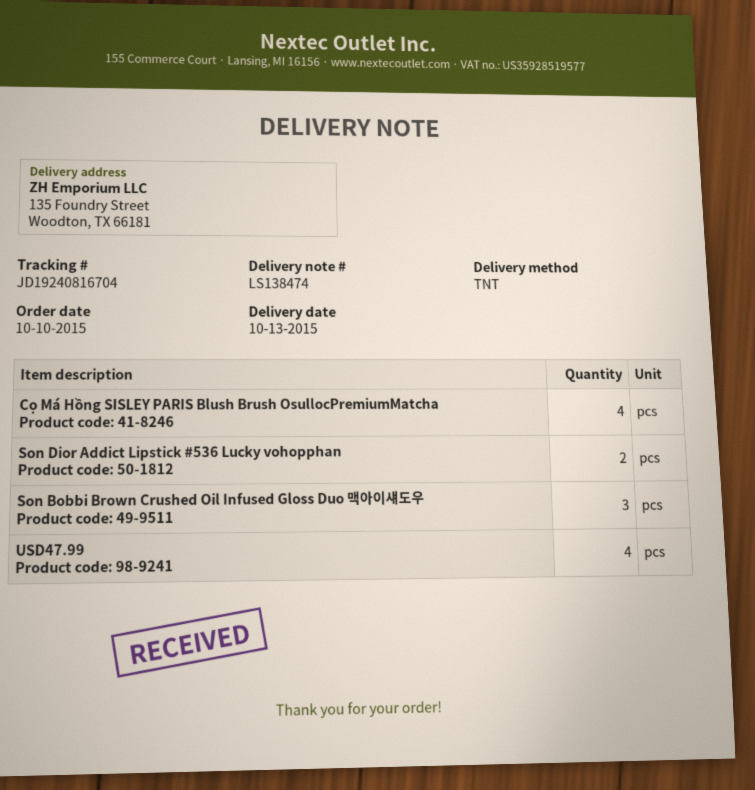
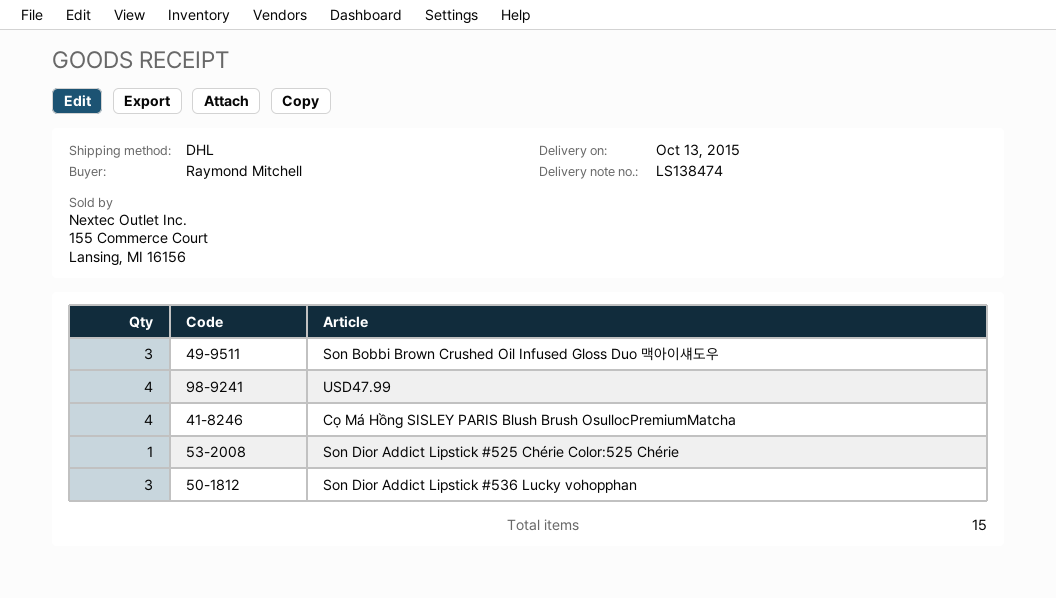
shipping method: TNT -> DHL
Son Dior Addict Lipstick #536 Lucky vohopphan: 2 -> 3
Son Dior Addict Lipstick #525 Chérie Color:525 Chérie: none -> 1

